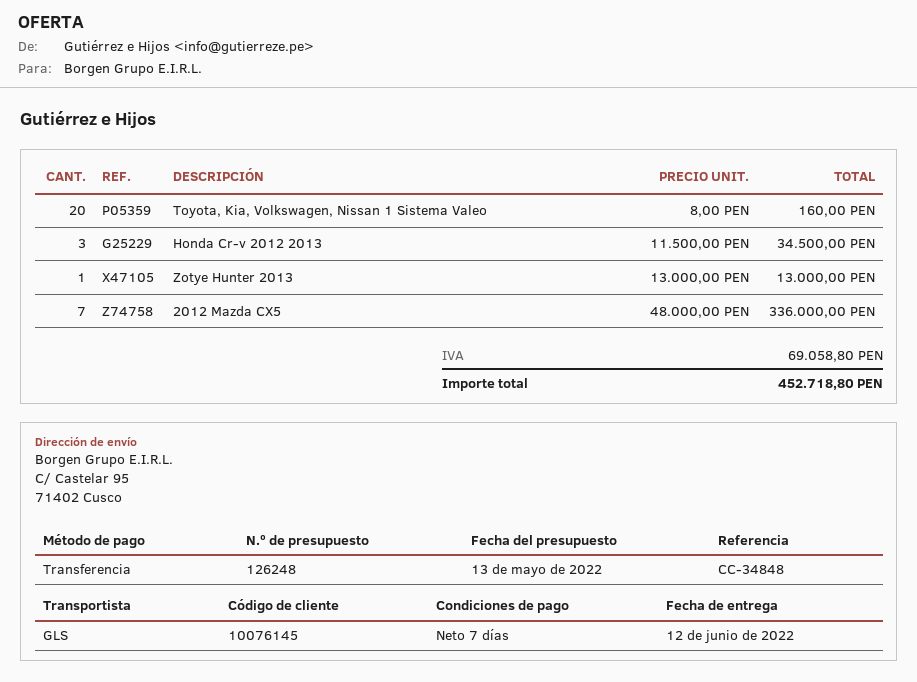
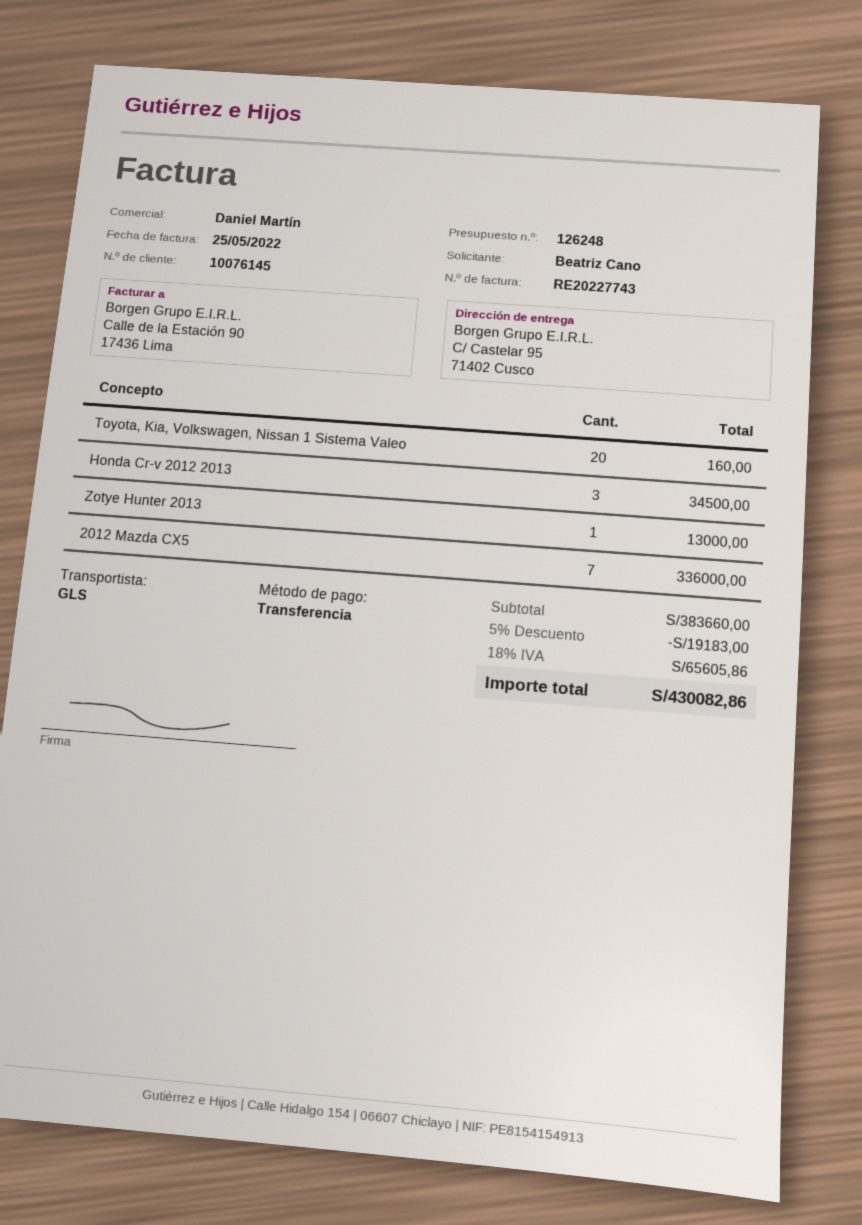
discount: none -> 5% = 19183.00
tax: 69058.80 -> 65605.86
total: 452718.80 -> 430082.86

